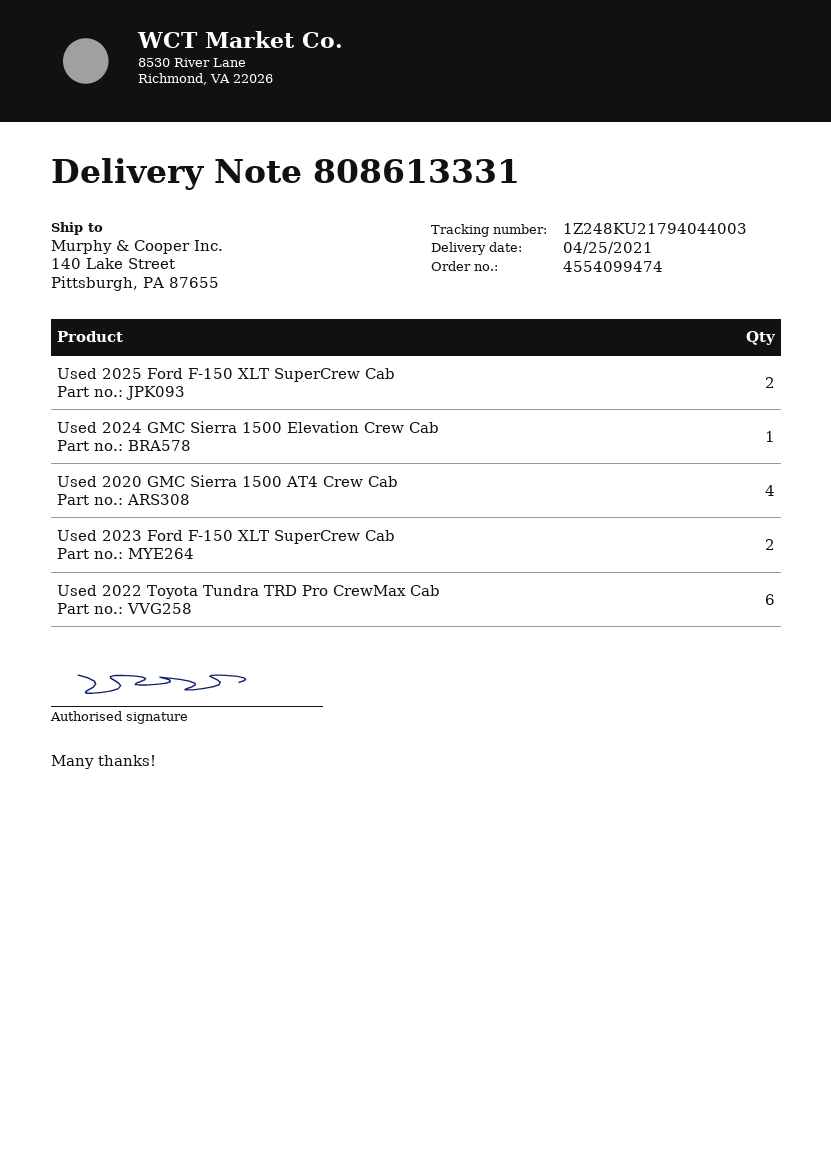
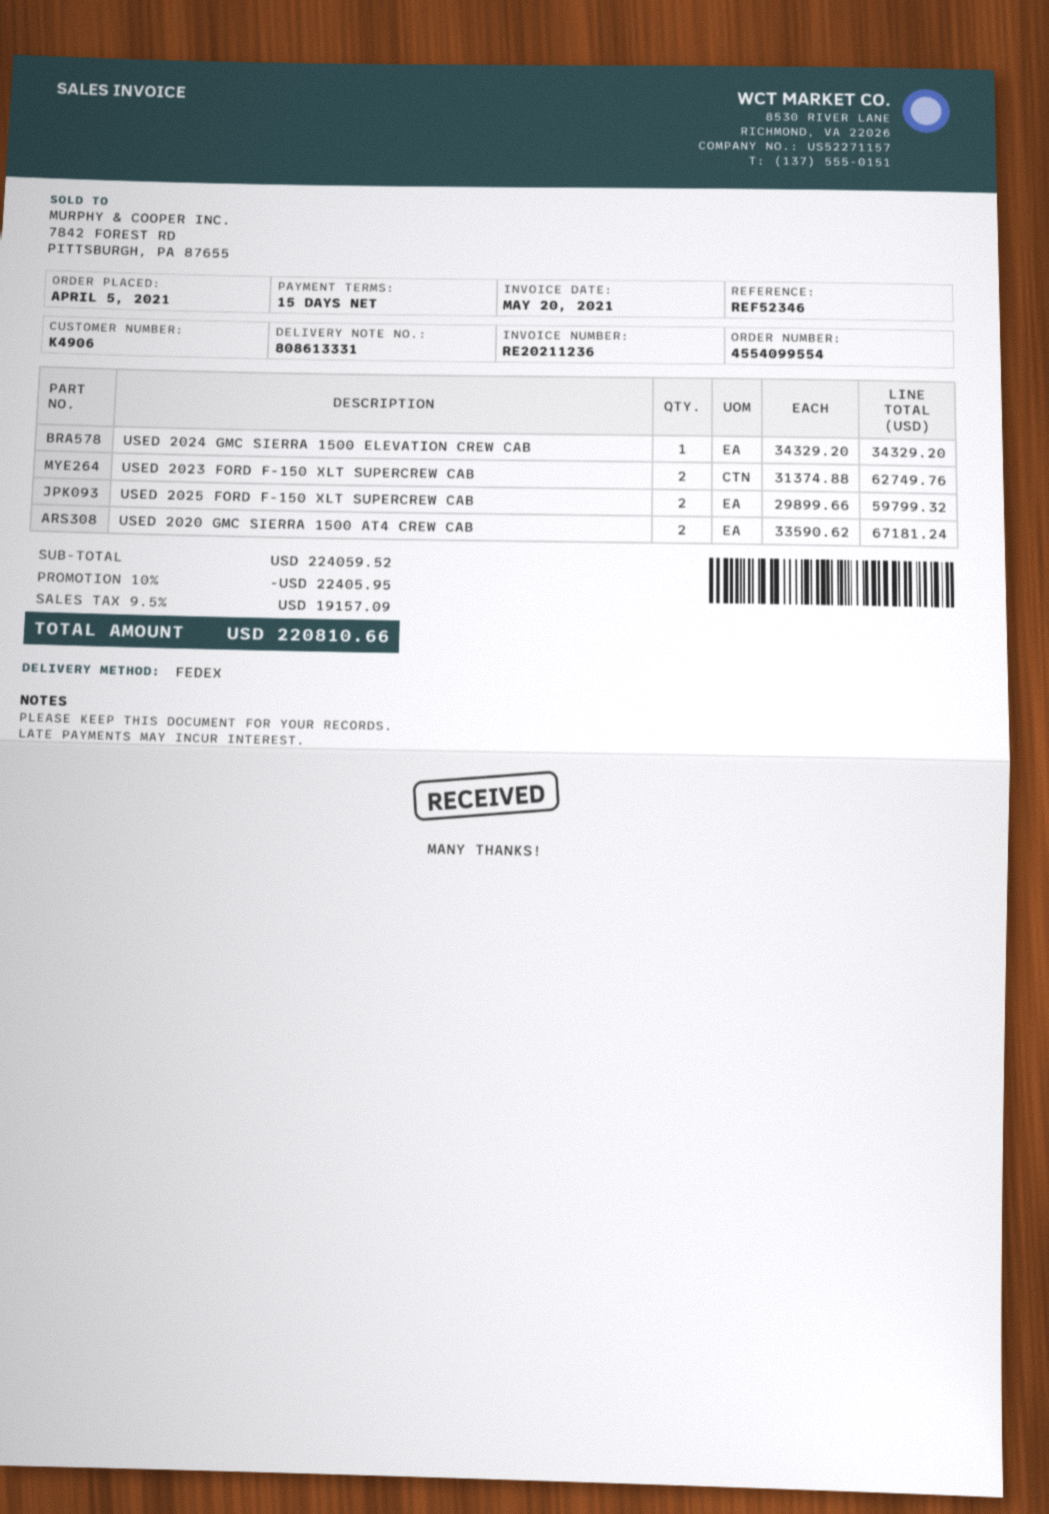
order number: 4554099474 -> 4554099554
Used 2020 GMC Sierra 1500 AT4 Crew Cab: 4 -> 2
Used 2022 Toyota Tundra TRD Pro CrewMax Cab: 6 -> none

